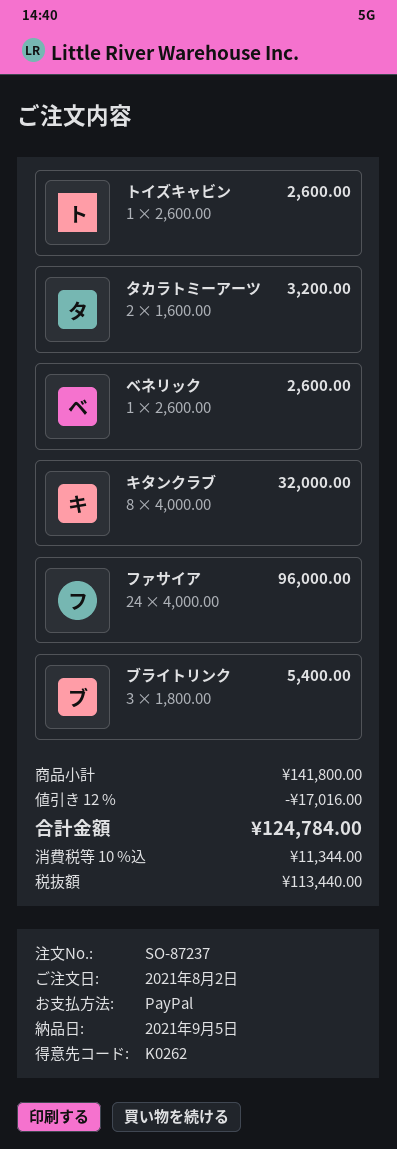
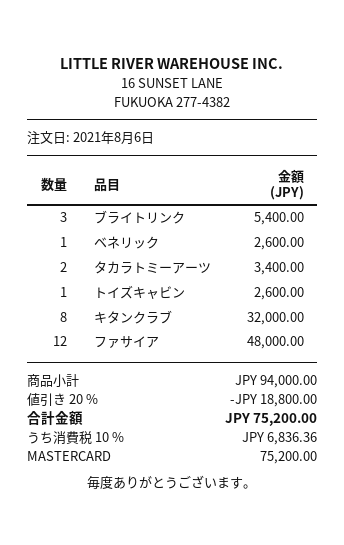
order date: 2021-08-02 -> 2021-08-06
payment method: PayPal -> Mastercard
タカラトミーアーツ: 2 for 3200.00 -> 2 for 3400.00
ファサイア: 24 for 96000.00 -> 12 for 48000.00
subtotal: 141800.00 -> 94000.00
discount: 12% = 17016.00 -> 20% = 18800.00
tax: 10% = 11344.00 -> 10% = 6836.36
total: 124784.00 -> 75200.00

